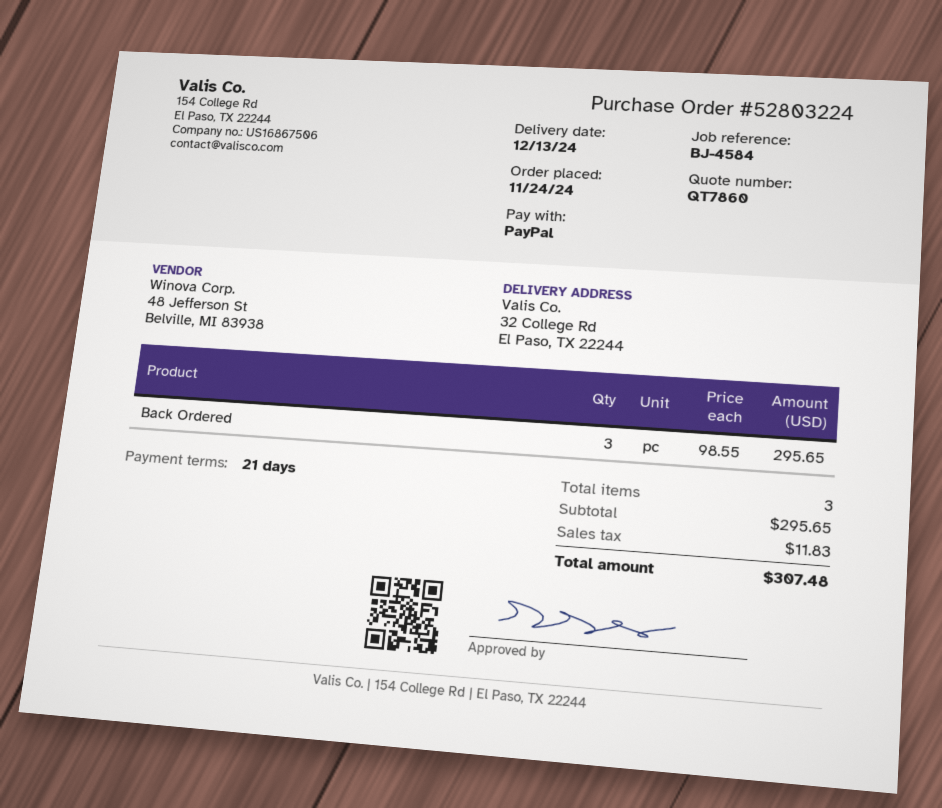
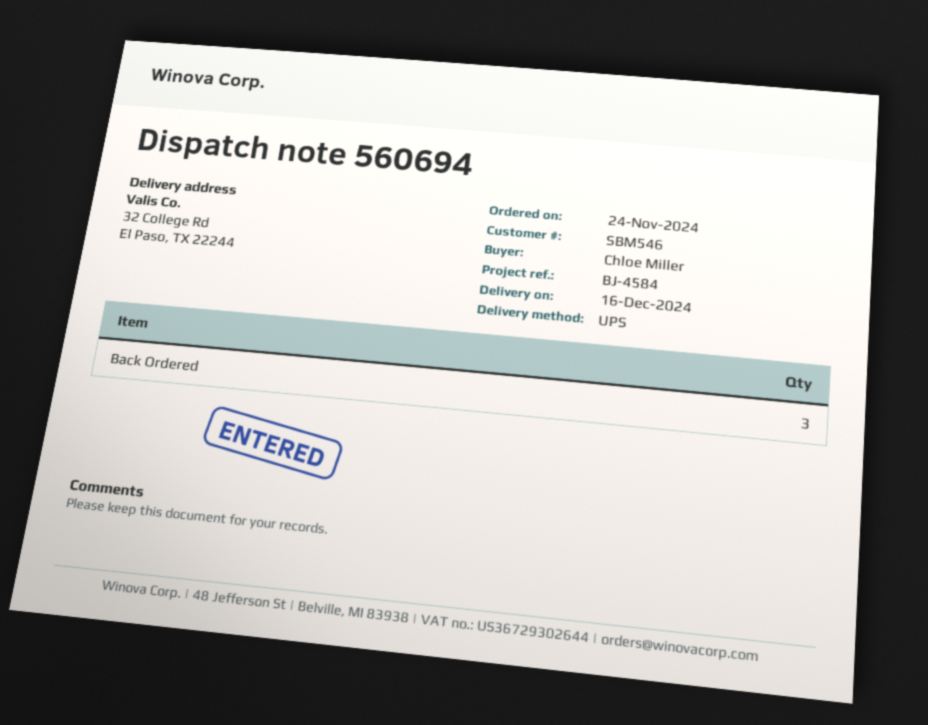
delivery date: 2024-12-13 -> 2024-12-16

